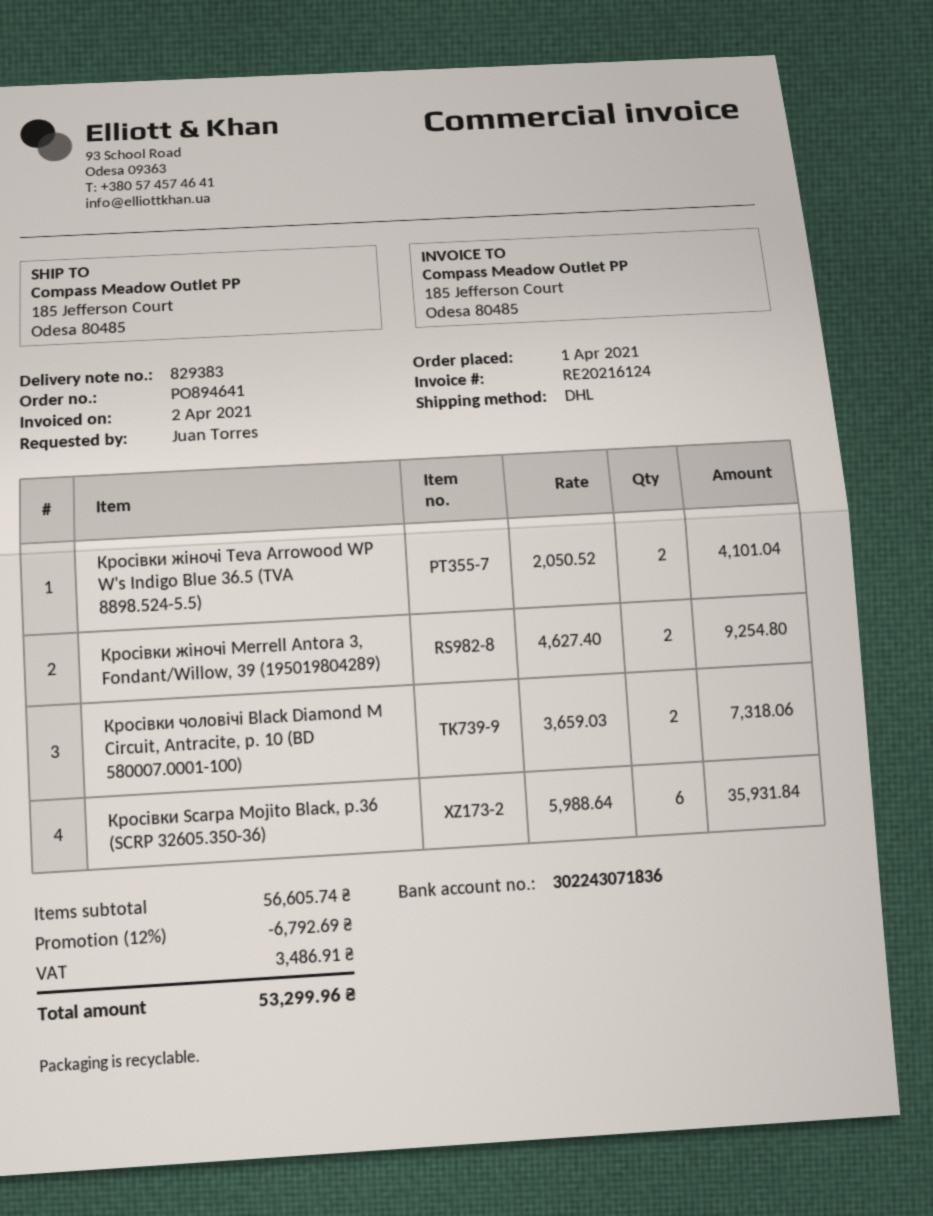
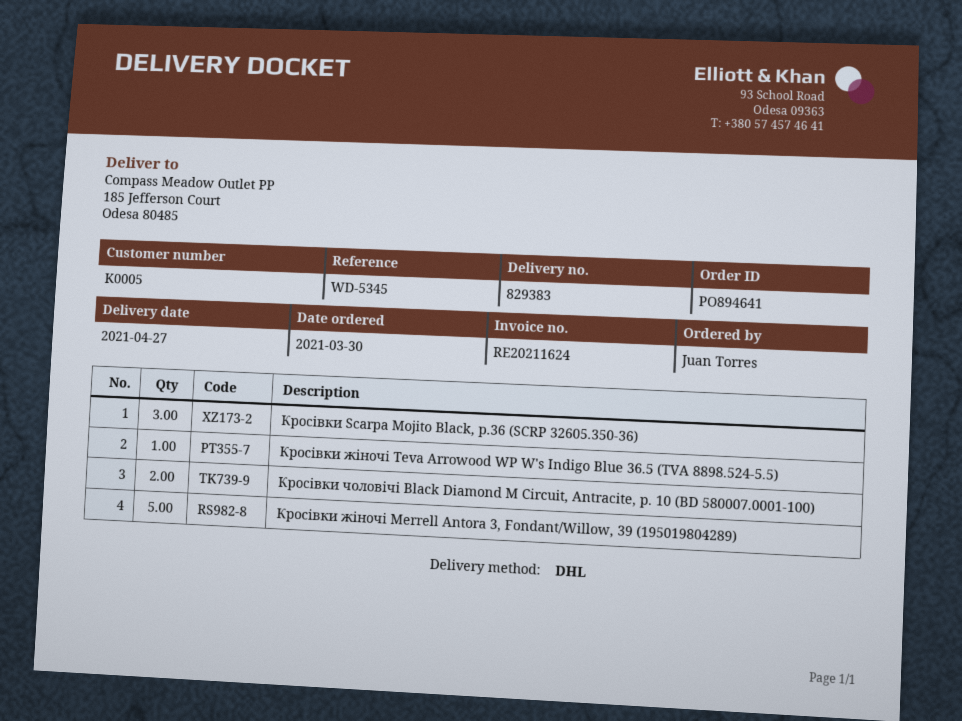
order date: 2021-04-01 -> 2021-03-30
invoice number: RE20216124 -> RE20211624
Кросівки жіночі Teva Arrowood WP W's Indigo Blue 36.5 (TVA 8898.524-5.5): 2 -> 1
Кросівки жіночі Merrell Antora 3, Fondant/Willow, 39 (195019804289): 2 -> 5
Кросівки Scarpa Mojito Black, р.36 (SCRP 32605.350-36): 6 -> 3

